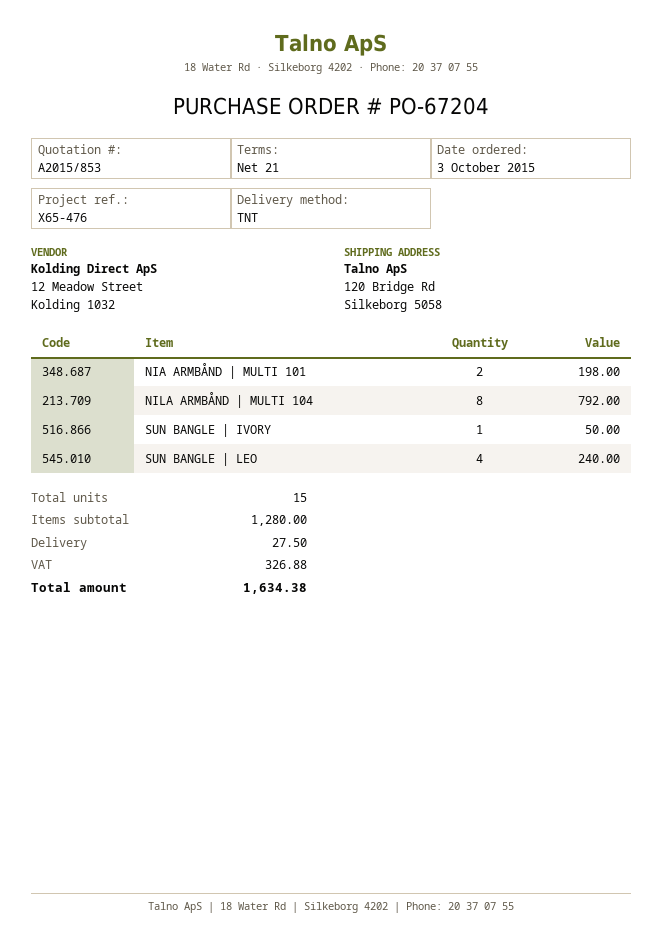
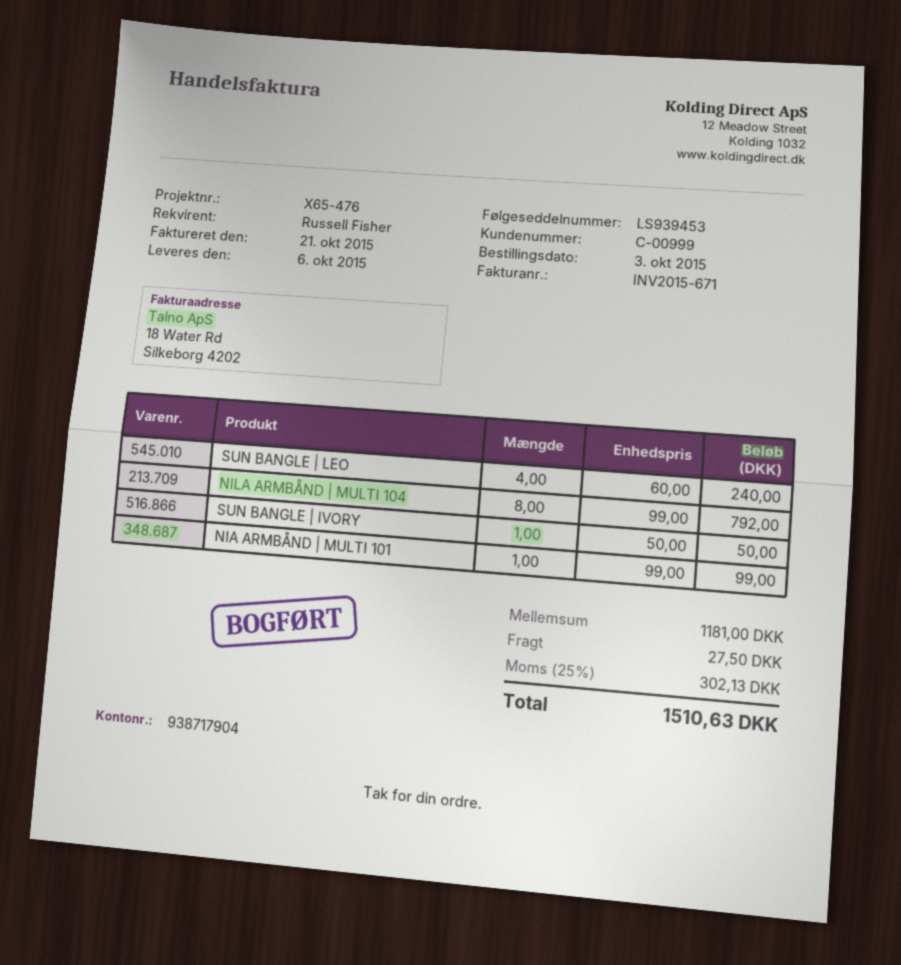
NIA ARMBÅND | MULTI 101: 2 for 198.00 -> 1 for 99.00
subtotal: 1280.00 -> 1181.00
tax: 326.88 -> 302.13
total: 1634.38 -> 1510.63

